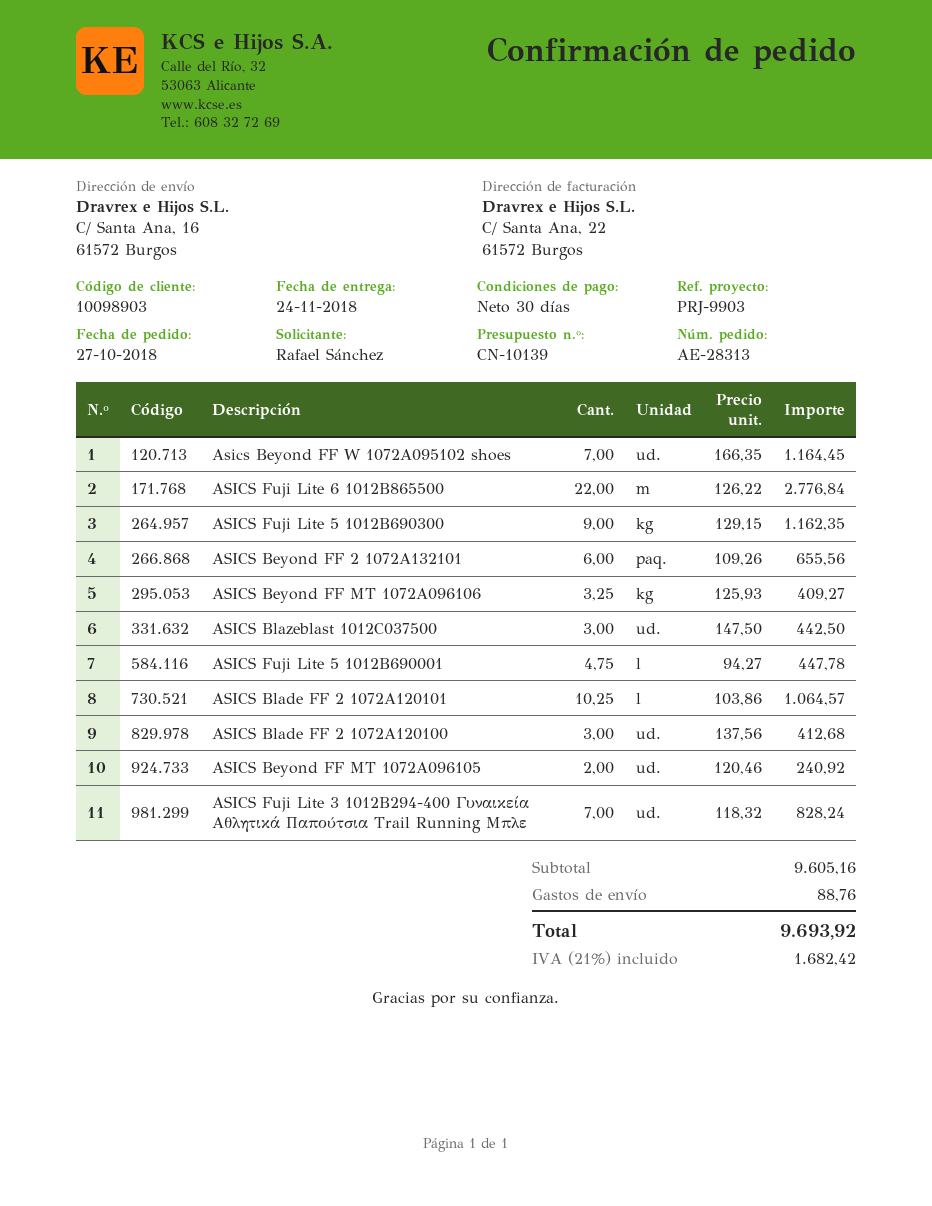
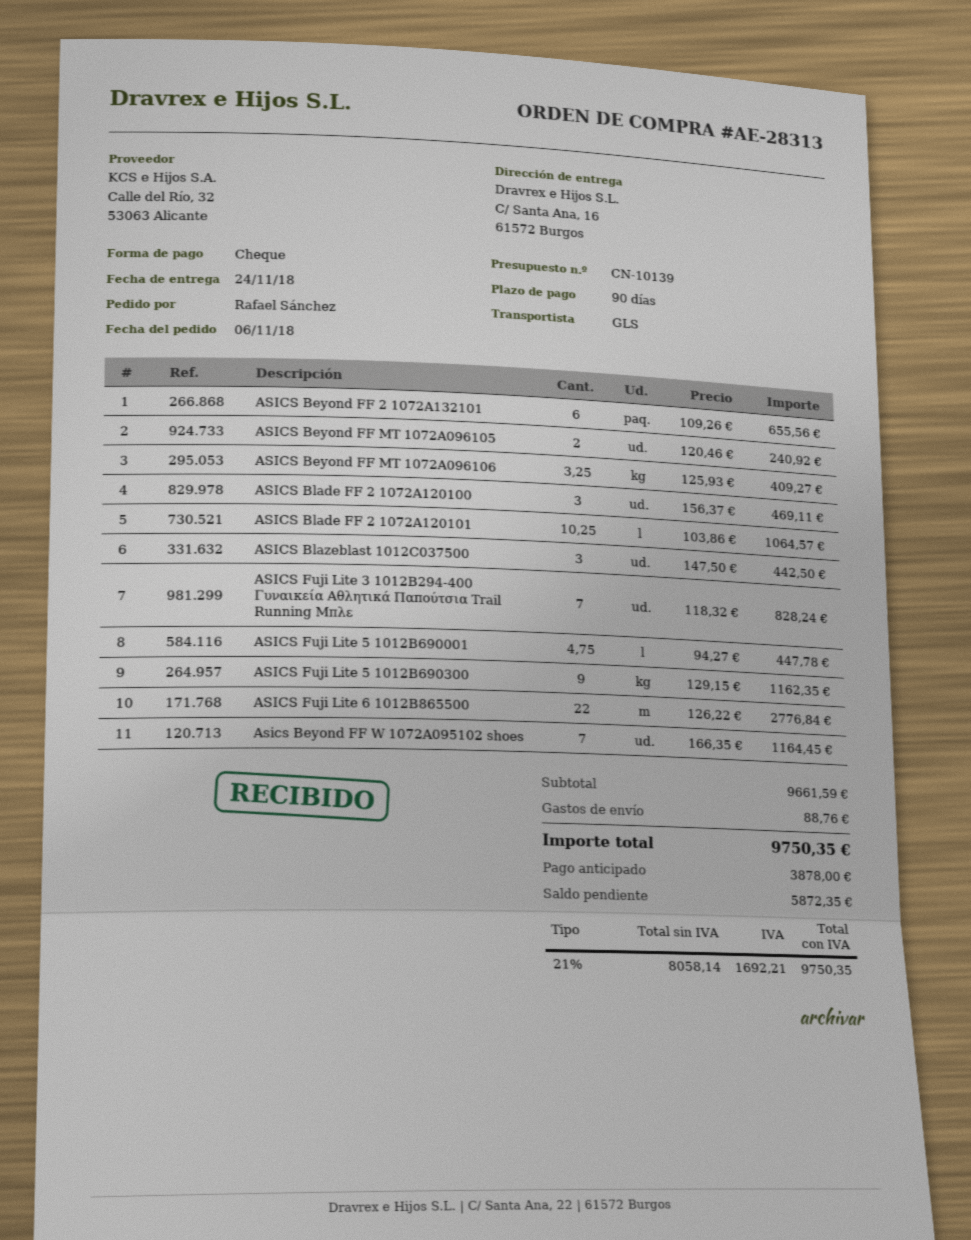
order date: 2018-10-27 -> 2018-11-06
payment terms: 30 days -> 90 days
ASICS Blade FF 2 1072A120100: 3 x 137.56 = 412.68 -> 3 x 156.37 = 469.11
subtotal: 9605.16 -> 9661.59
tax: 21% = 1682.42 -> 21% = 1692.21
total: 9693.92 -> 9750.35

